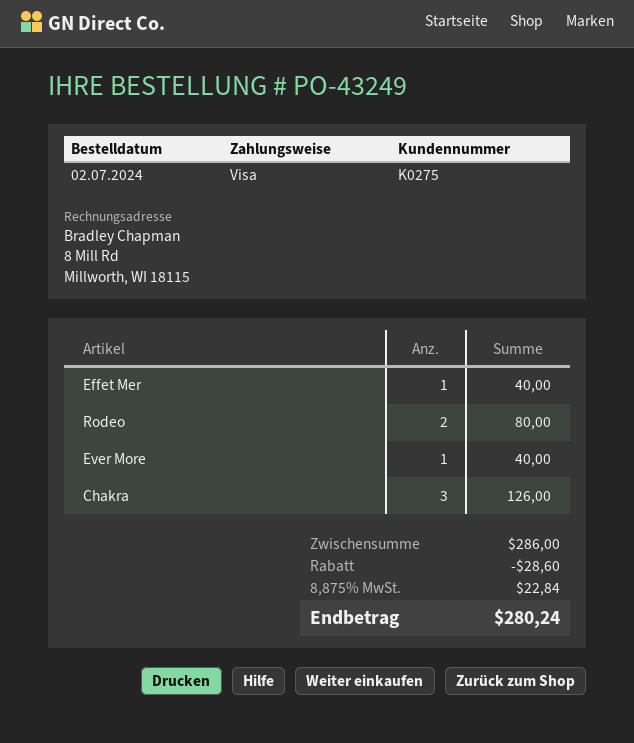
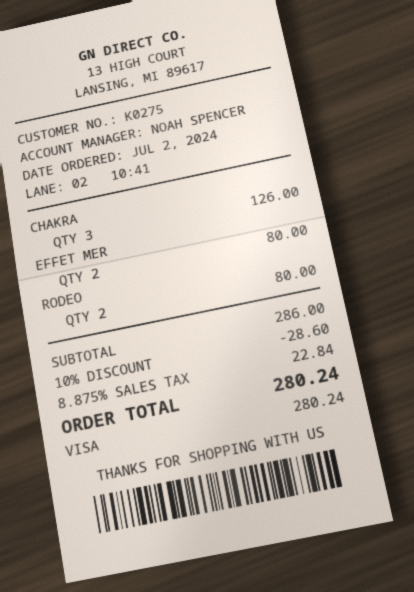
Effet Mer: 1 for 40.00 -> 2 for 80.00
Ever More: 1 for 40.00 -> none

